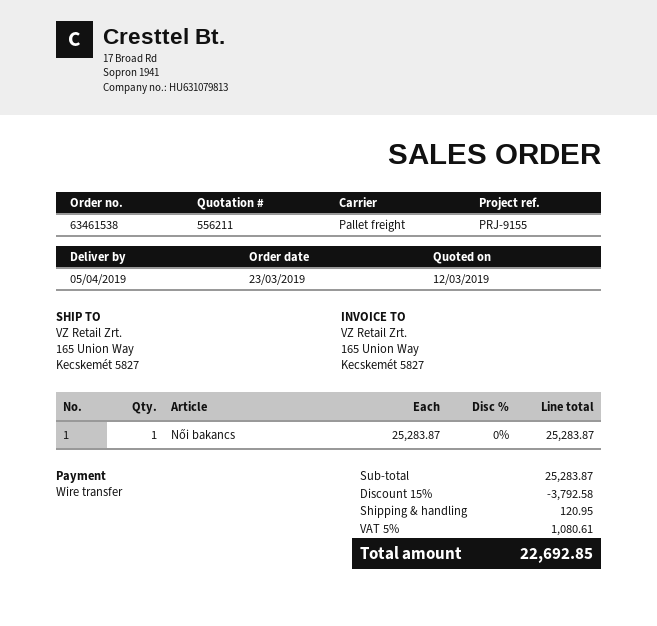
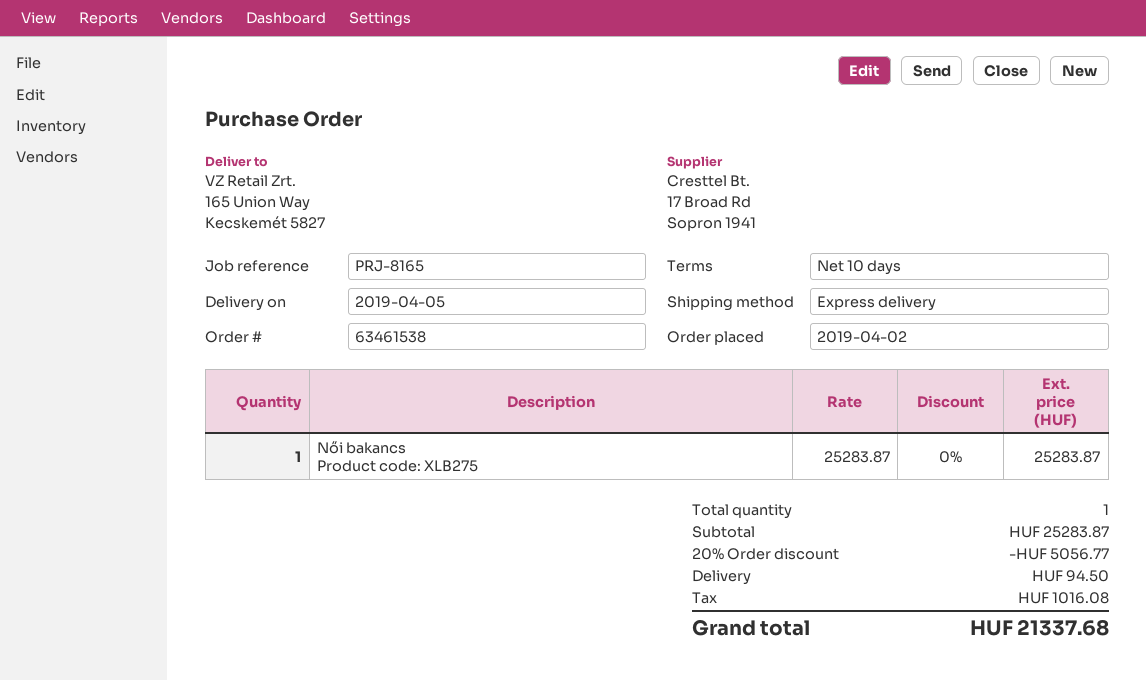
order date: 2019-03-23 -> 2019-04-02
reference: PRJ-9155 -> PRJ-8165
shipping method: pallet freight -> express
discount: 15% = 3792.58 -> 20% = 5056.77
shipping: 120.95 -> 94.50
tax: 1080.61 -> 1016.08
total: 22692.85 -> 21337.68

